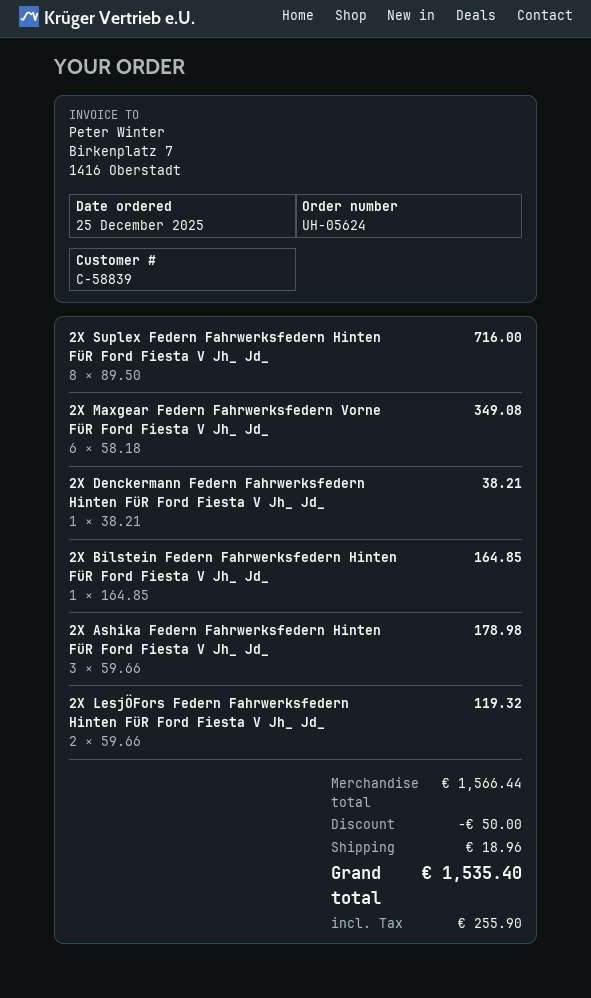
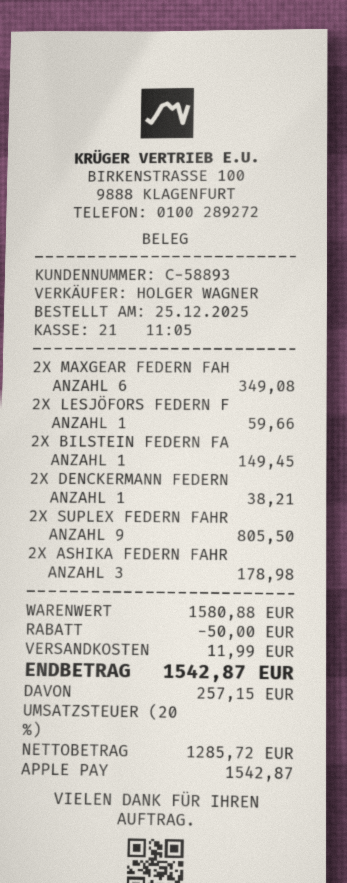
customer number: C-58839 -> C-58893
2X Suplex Federn Fahrwerksfedern Hinten FüR Ford Fiesta V Jh_ Jd_: 8 for 716.00 -> 9 for 805.50
2X Bilstein Federn Fahrwerksfedern Hinten FüR Ford Fiesta V Jh_ Jd_: 1 for 164.85 -> 1 for 149.45
2X LesjÖFors Federn Fahrwerksfedern Hinten FüR Ford Fiesta V Jh_ Jd_: 2 for 119.32 -> 1 for 59.66
subtotal: 1566.44 -> 1580.88
shipping: 18.96 -> 11.99
tax: 255.90 -> 257.15
total: 1535.40 -> 1542.87

